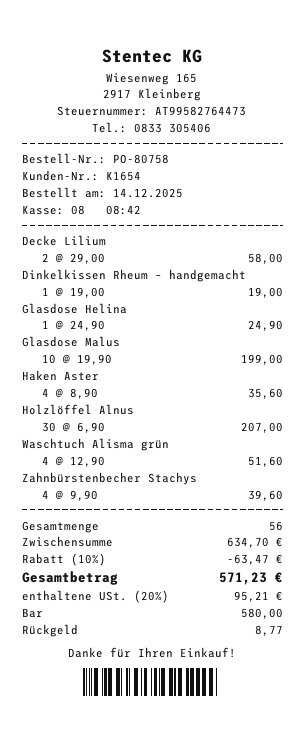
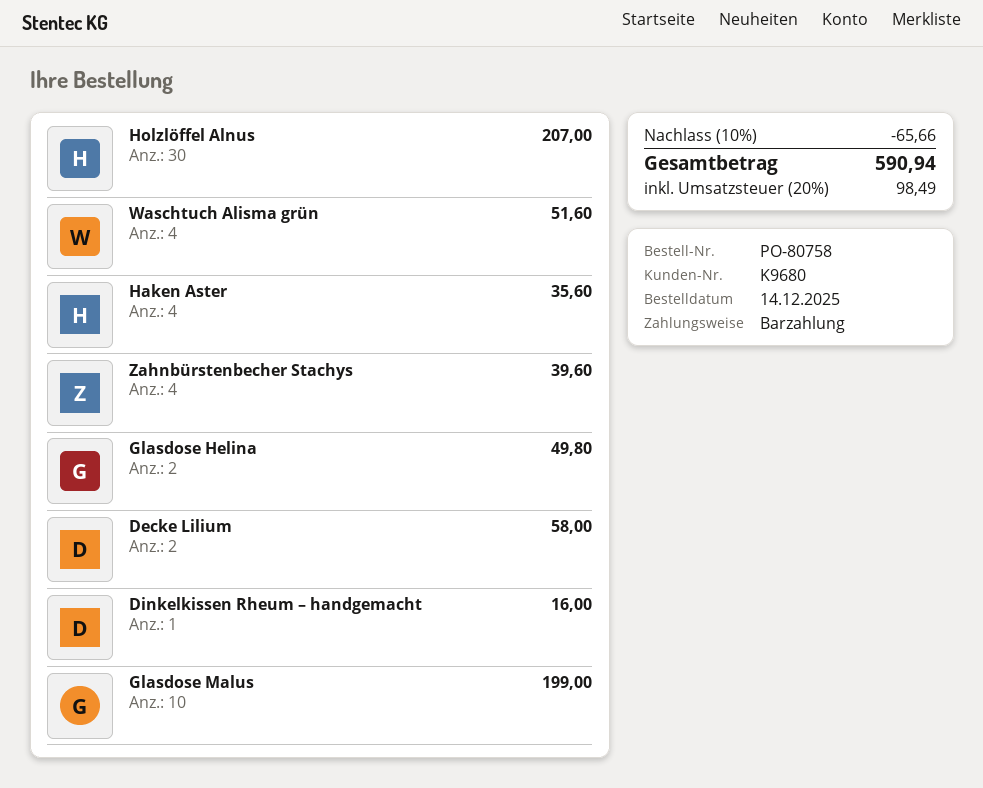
customer number: K1654 -> K9680
Dinkelkissen Rheum – handgemacht: 1 for 19.00 -> 1 for 16.00
Glasdose Helina: 1 for 24.90 -> 2 for 49.80
discount: 10% = 63.47 -> 10% = 65.66
tax: 20% = 95.21 -> 20% = 98.49
total: 571.23 -> 590.94

